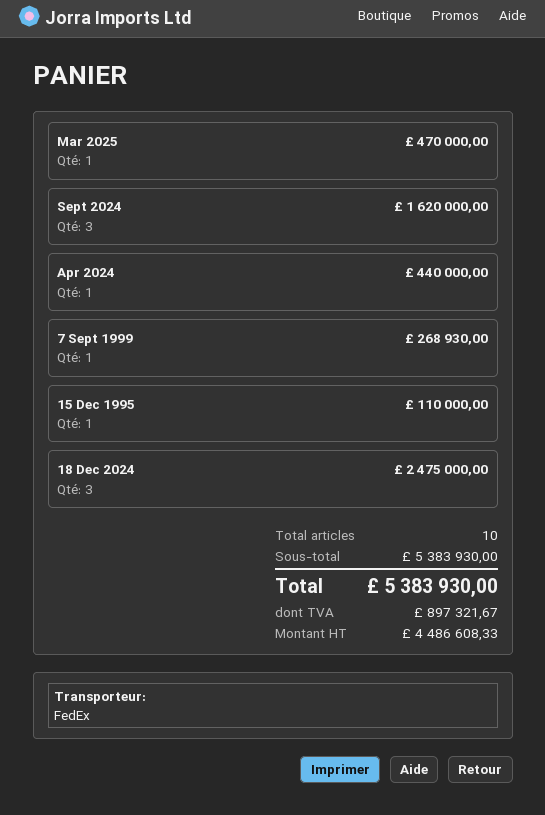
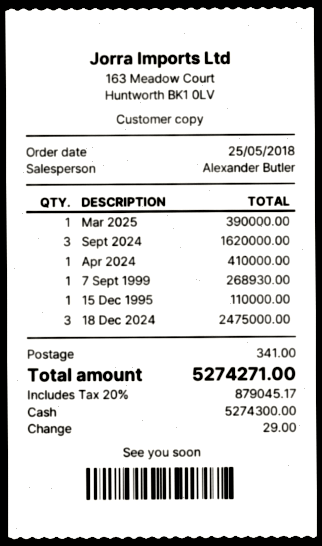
Mar 2025: 1 for 470000.00 -> 1 for 390000.00
Apr 2024: 1 for 440000.00 -> 1 for 410000.00
shipping: none -> 341.00
tax: 897321.67 -> 879045.17
total: 5383930.00 -> 5274271.00

